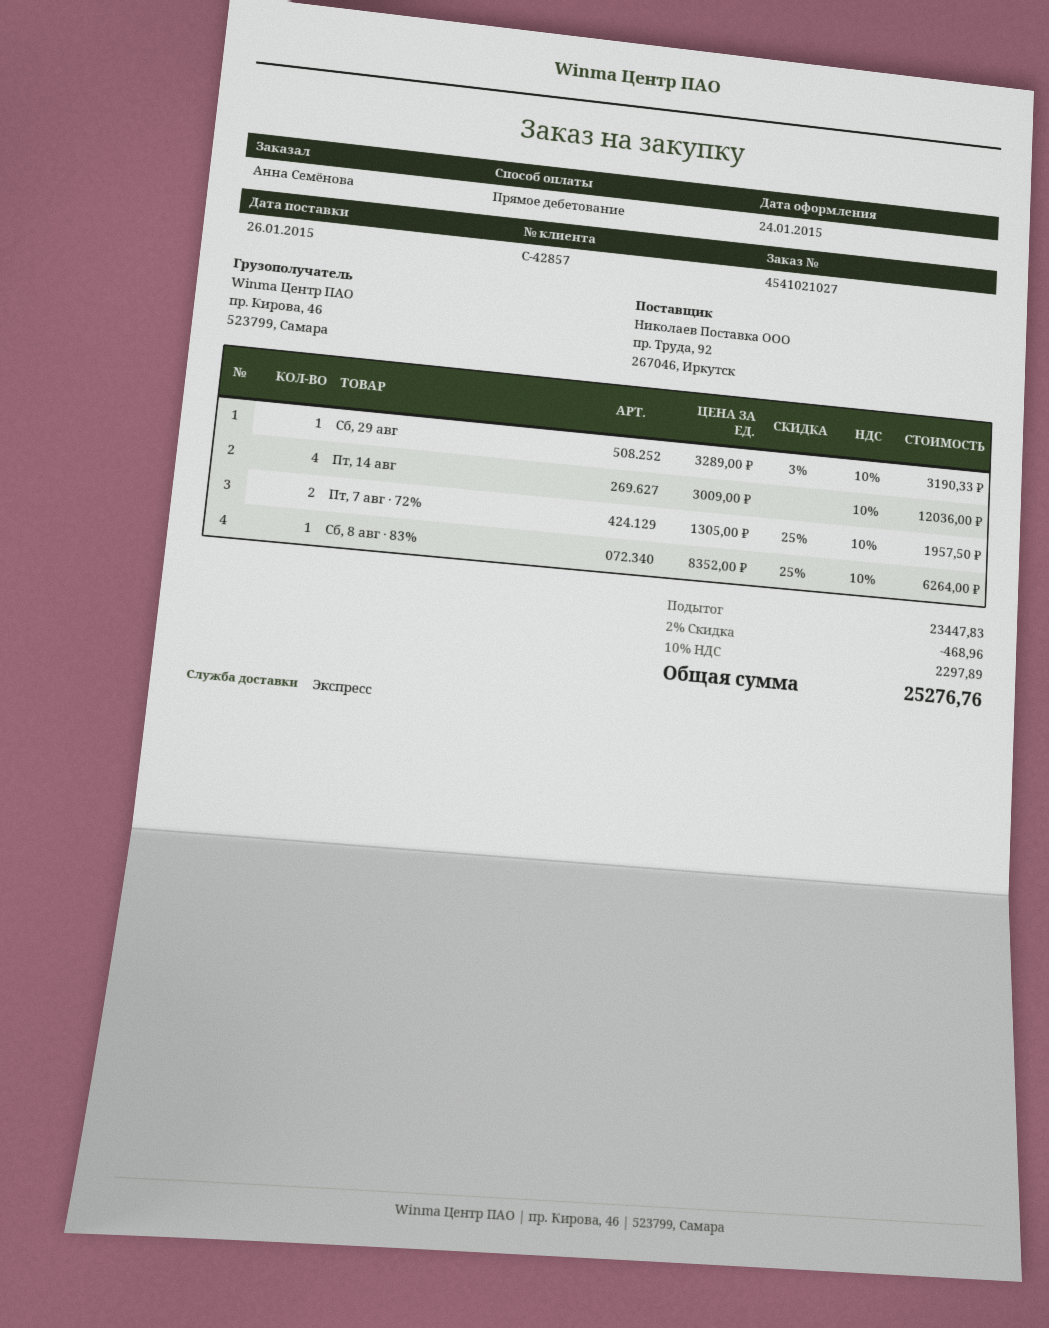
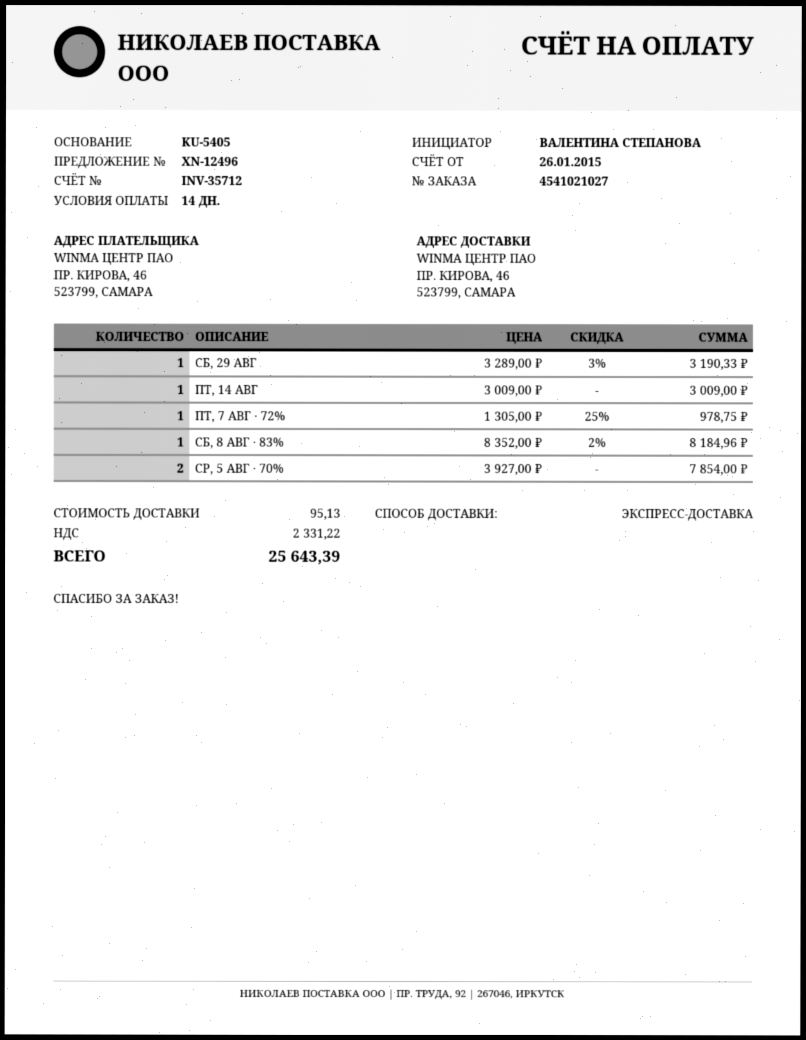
ordered by: Анна Семёнова -> ВАЛЕНТИНА СТЕПАНОВА
Пт, 14 авг: 4 x 3009.00 = 12036.00 -> 1 x 3009.00 = 3009.00
Пт, 7 авг · 72%: 2 x 1305.00 - 25% = 1957.50 -> 1 x 1305.00 - 25% = 978.75
Сб, 8 авг · 83%: 1 x 8352.00 - 25% = 6264.00 -> 1 x 8352.00 - 2% = 8184.96
СР, 5 АВГ · 70%: none -> 2 x 3927.00 = 7854.00
discount: 2% = 468.96 -> none
shipping: none -> 95.13
tax: 2297.89 -> 2331.22
total: 25276.76 -> 25643.39

